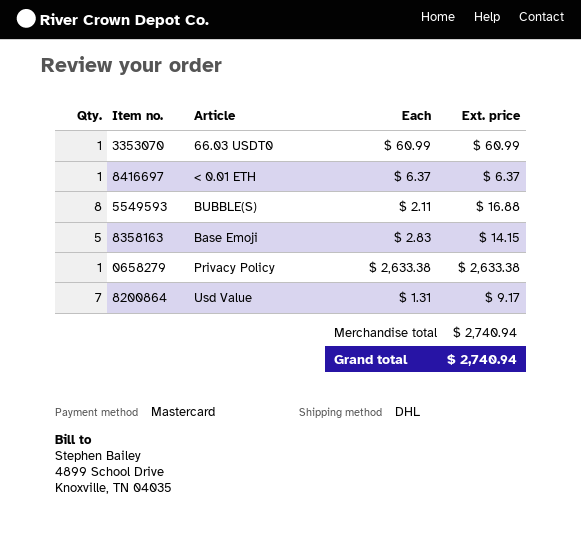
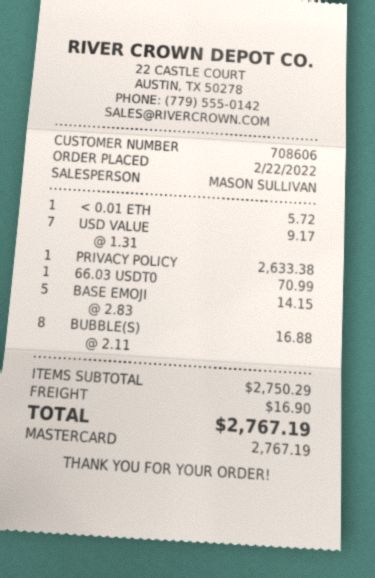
66.03 USDT0: 1 x 60.99 = 60.99 -> 1 x 70.99 = 70.99
< 0.01 ETH: 1 x 6.37 = 6.37 -> 1 x 5.72 = 5.72
subtotal: 2740.94 -> 2750.29
shipping: none -> 16.90
total: 2740.94 -> 2767.19

